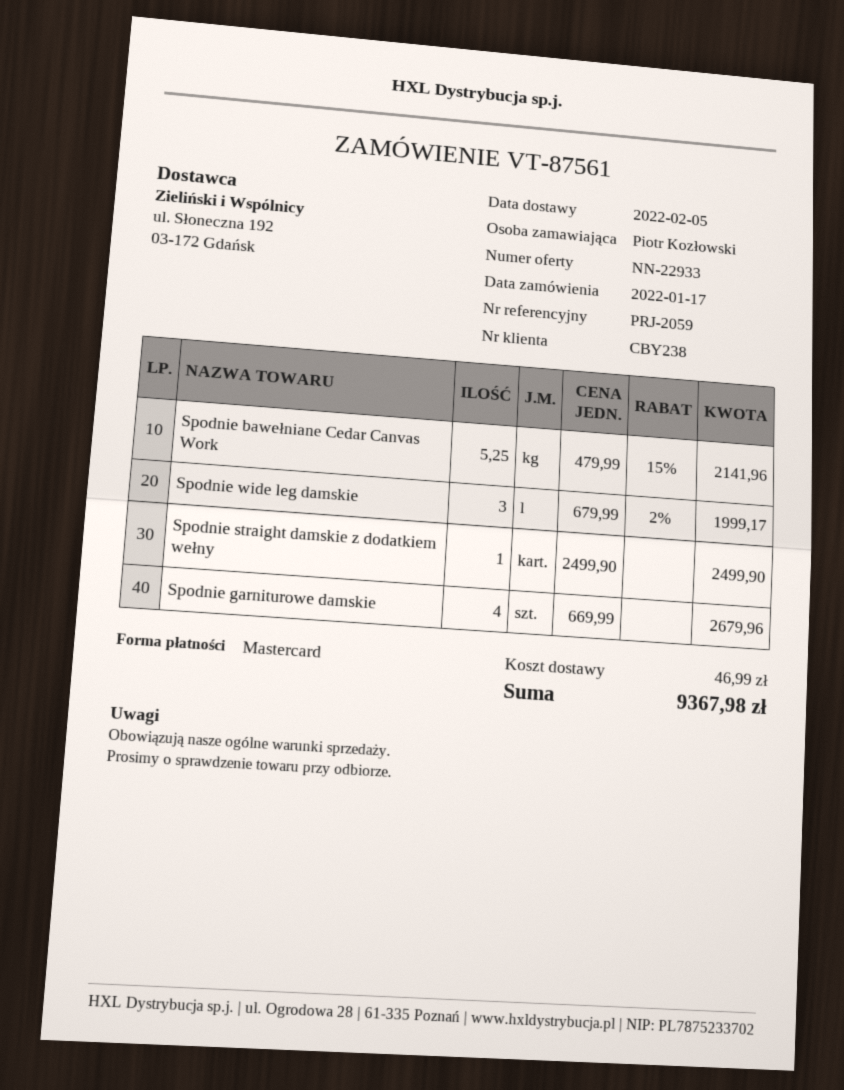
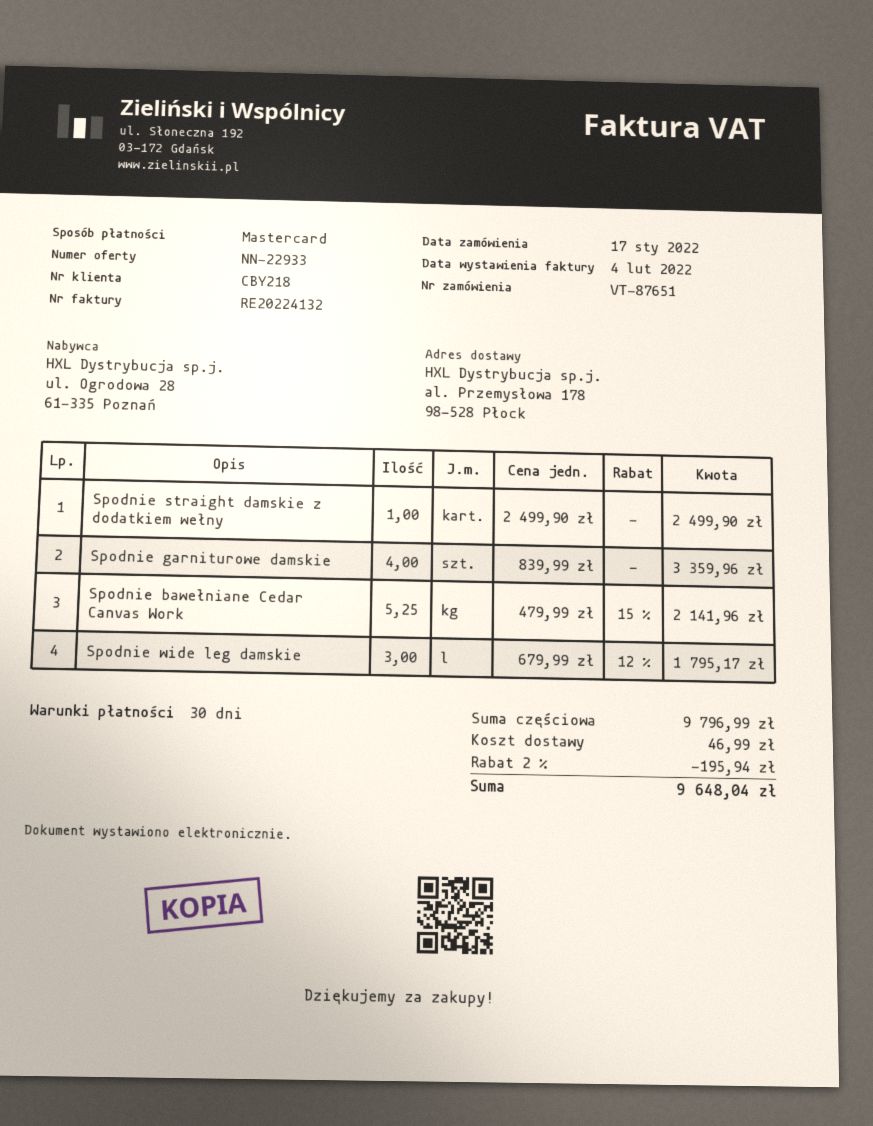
order number: VT-87561 -> VT-87651
customer number: CBY238 -> CBY218
Spodnie wide leg damskie: 3 x 679.99 - 2% = 1999.17 -> 3 x 679.99 - 12% = 1795.17
Spodnie garniturowe damskie: 4 x 669.99 = 2679.96 -> 4 x 839.99 = 3359.96
discount: none -> 2% = 195.94
total: 9367.98 -> 9648.04

